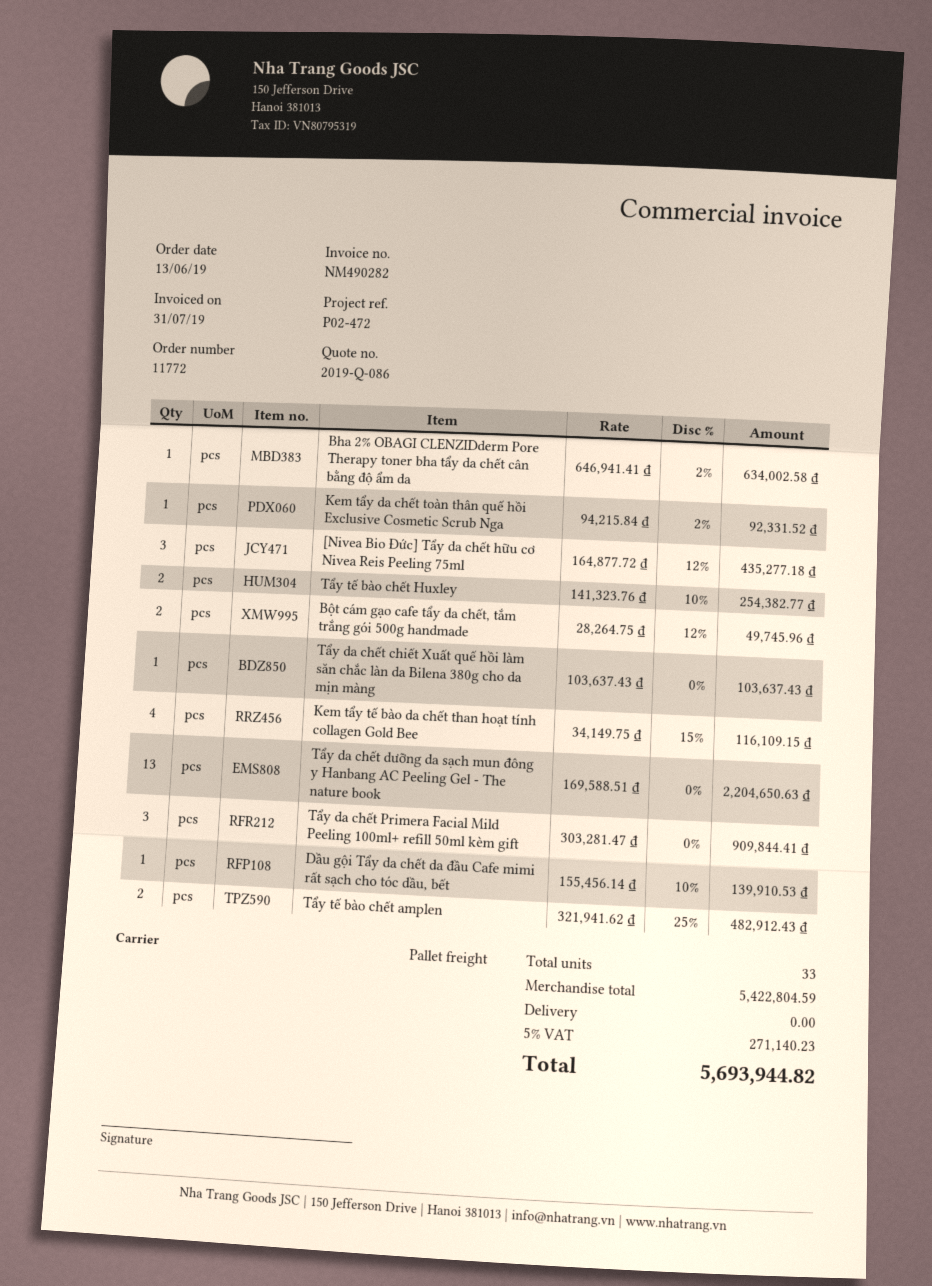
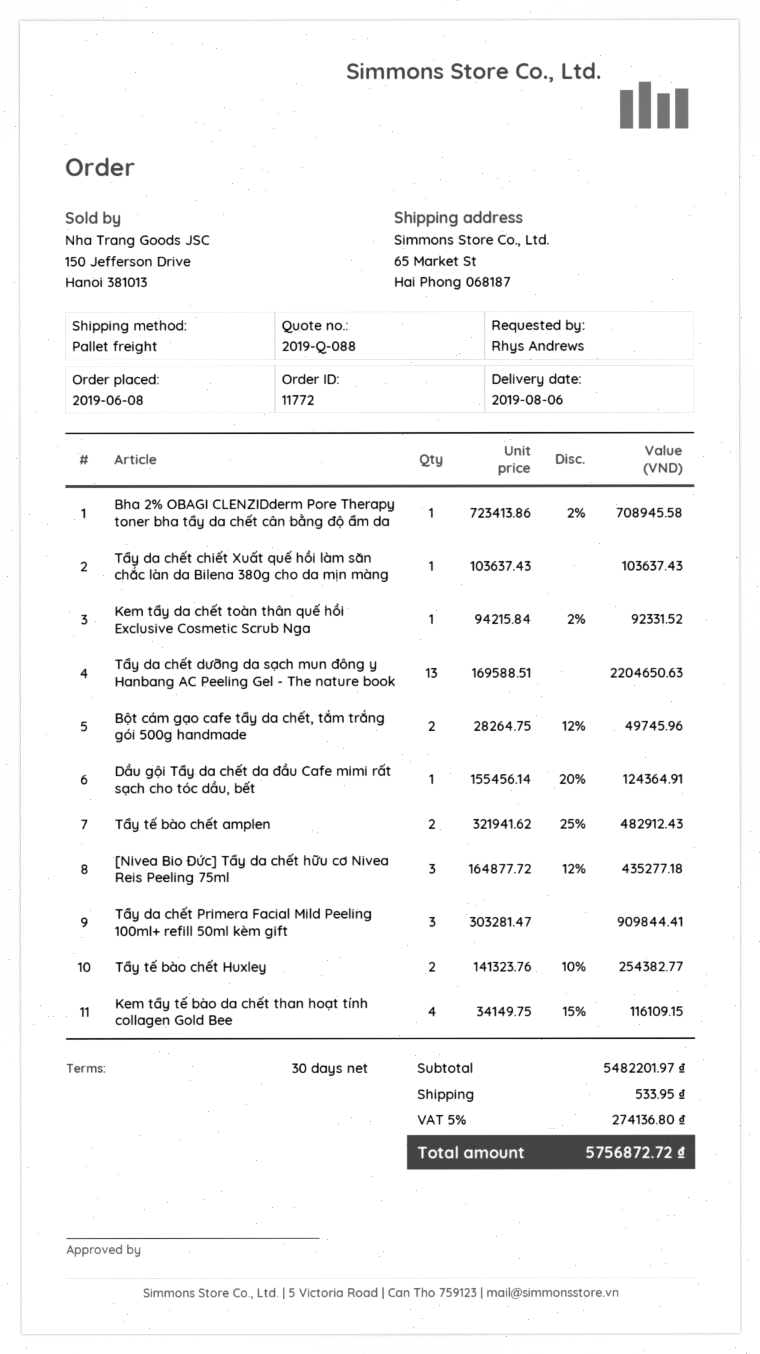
quote number: 2019-Q-086 -> 2019-Q-088
order date: 2019-06-13 -> 2019-06-08
Bha 2% OBAGI CLENZIDderm Pore Therapy toner bha tẩy da chết cân bằng độ ẩm da: 1 x 646941.41 - 2% = 634002.58 -> 1 x 723413.86 - 2% = 708945.58
Dầu gội Tẩy da chết da đầu Cafe mimi rất sạch cho tóc dầu, bết: 1 x 155456.14 - 10% = 139910.53 -> 1 x 155456.14 - 20% = 124364.91
subtotal: 5422804.59 -> 5482201.97
shipping: 0.00 -> 533.95
tax: 5% = 271140.23 -> 5% = 274136.80
total: 5693944.82 -> 5756872.72

